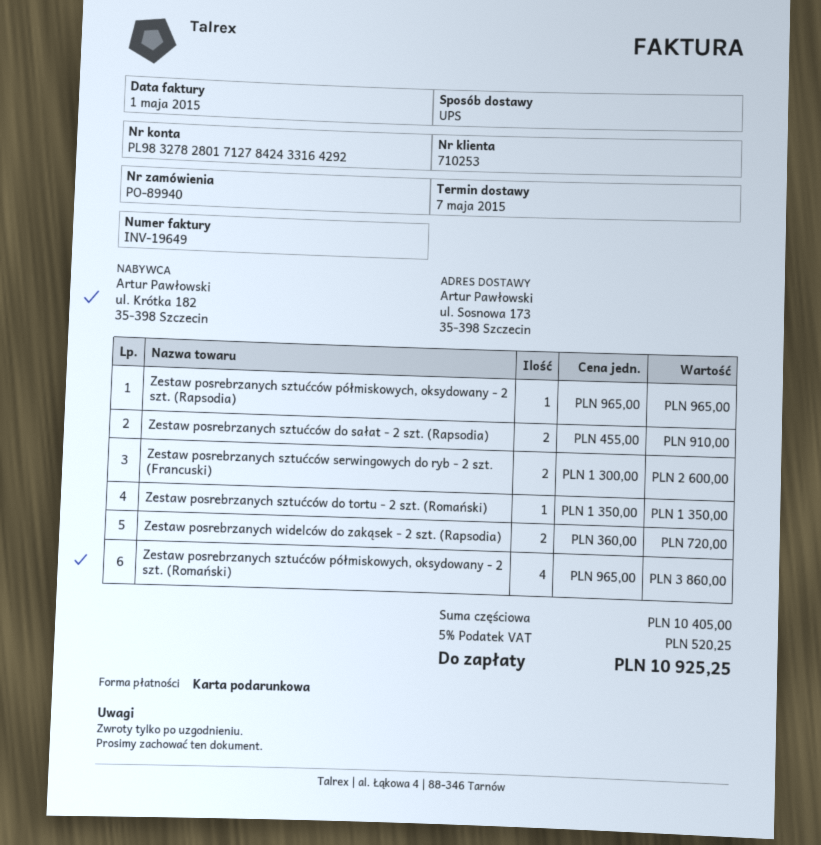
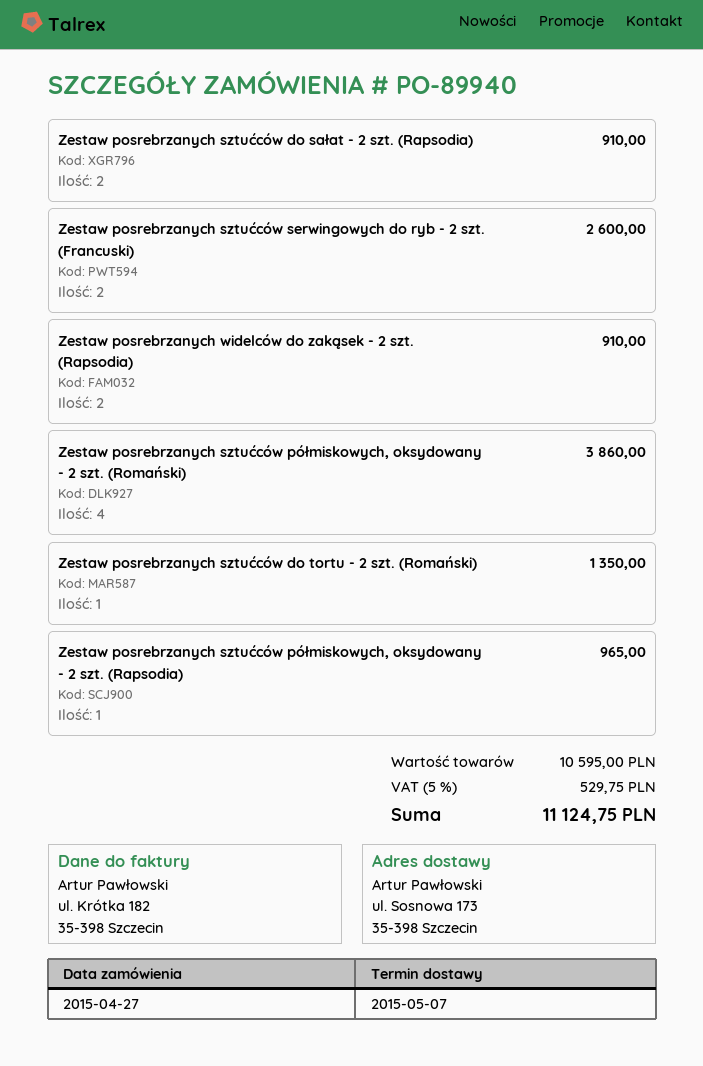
Zestaw posrebrzanych widelców do zakąsek - 2 szt. (Rapsodia): 2 for 720.00 -> 2 for 910.00
subtotal: 10405.00 -> 10595.00
tax: 5% = 520.25 -> 5% = 529.75
total: 10925.25 -> 11124.75

